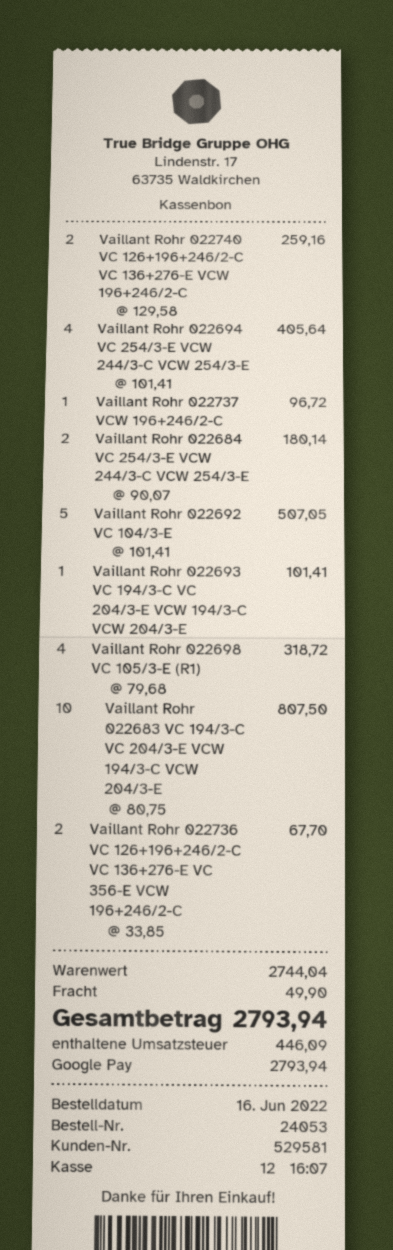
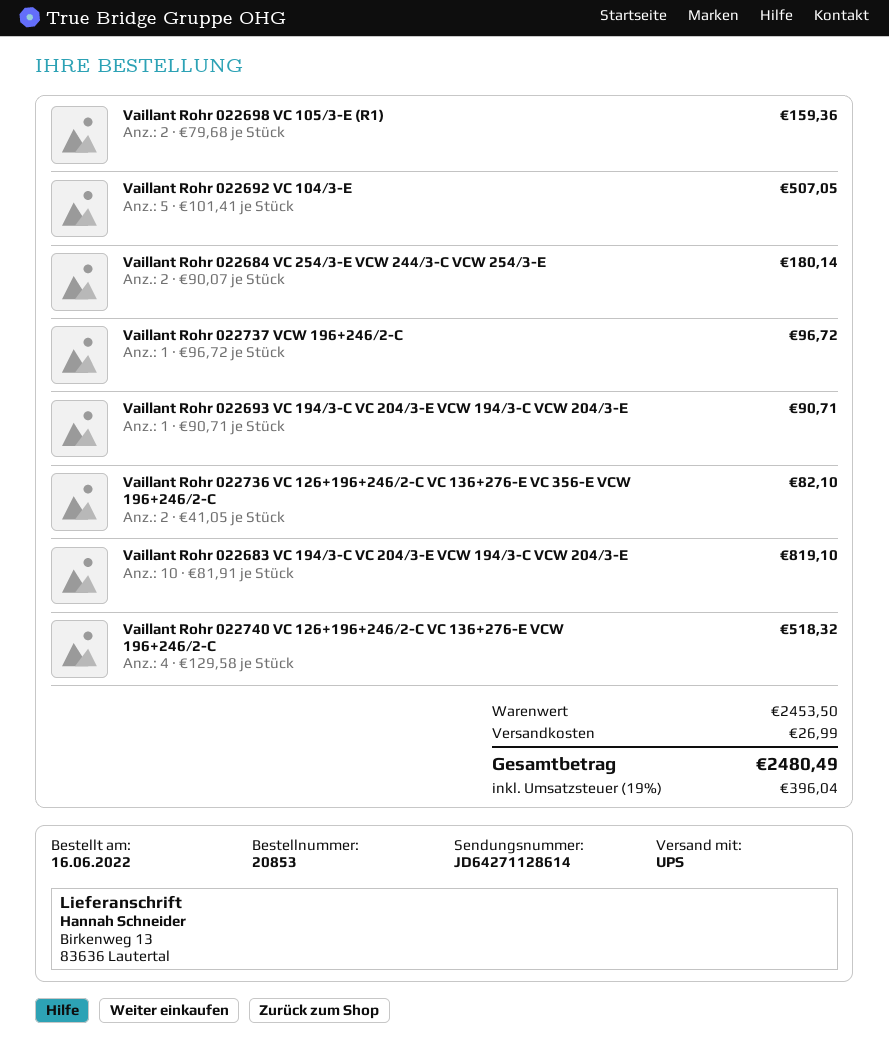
order number: 24053 -> 20853
Vaillant Rohr 022740 VC 126+196+246/2-C VC 136+276-E VCW 196+246/2-C: 2 x 129.58 = 259.16 -> 4 x 129.58 = 518.32
Vaillant Rohr 022694 VC 254/3-E VCW 244/3-C VCW 254/3-E: 4 x 101.41 = 405.64 -> none
Vaillant Rohr 022693 VC 194/3-C VC 204/3-E VCW 194/3-C VCW 204/3-E: 1 x 101.41 = 101.41 -> 1 x 90.71 = 90.71
Vaillant Rohr 022698 VC 105/3-E (R1): 4 x 79.68 = 318.72 -> 2 x 79.68 = 159.36
Vaillant Rohr 022683 VC 194/3-C VC 204/3-E VCW 194/3-C VCW 204/3-E: 10 x 80.75 = 807.50 -> 10 x 81.91 = 819.10
Vaillant Rohr 022736 VC 126+196+246/2-C VC 136+276-E VC 356-E VCW 196+246/2-C: 2 x 33.85 = 67.70 -> 2 x 41.05 = 82.10
subtotal: 2744.04 -> 2453.50
shipping: 49.90 -> 26.99
tax: 446.09 -> 396.04
total: 2793.94 -> 2480.49

